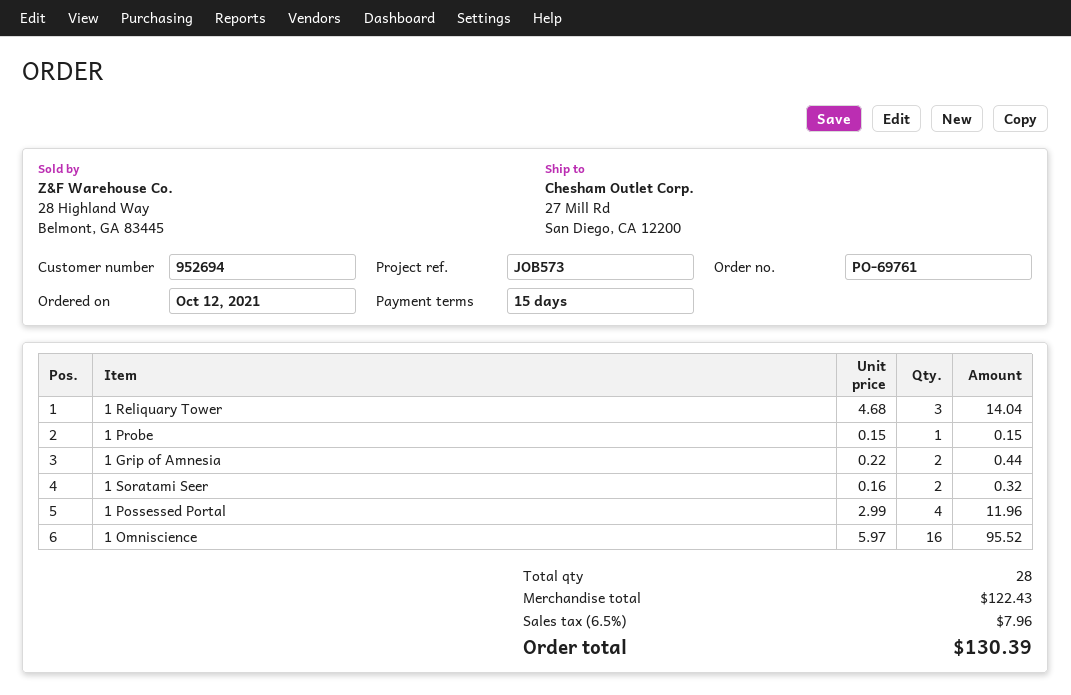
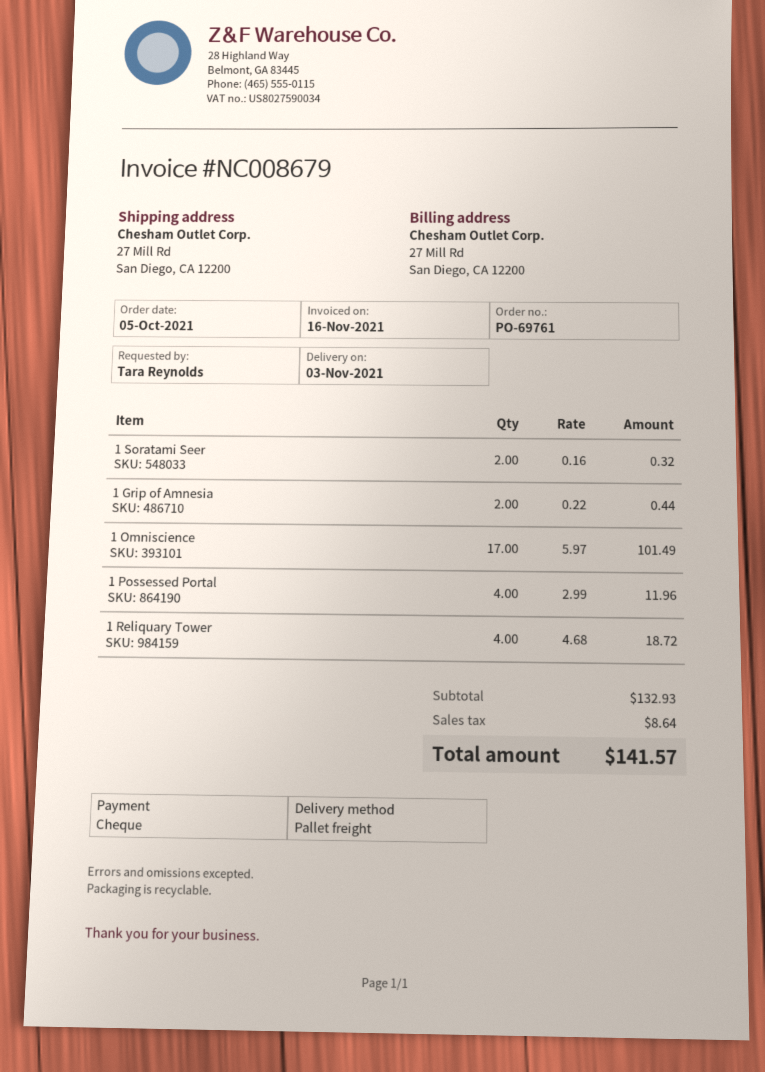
order date: 2021-10-12 -> 2021-10-05
1 Reliquary Tower: 3 x 4.68 = 14.04 -> 4 x 4.68 = 18.72
1 Probe: 1 x 0.15 = 0.15 -> none
1 Omniscience: 16 x 5.97 = 95.52 -> 17 x 5.97 = 101.49
subtotal: 122.43 -> 132.93
tax: 7.96 -> 8.64
total: 130.39 -> 141.57

